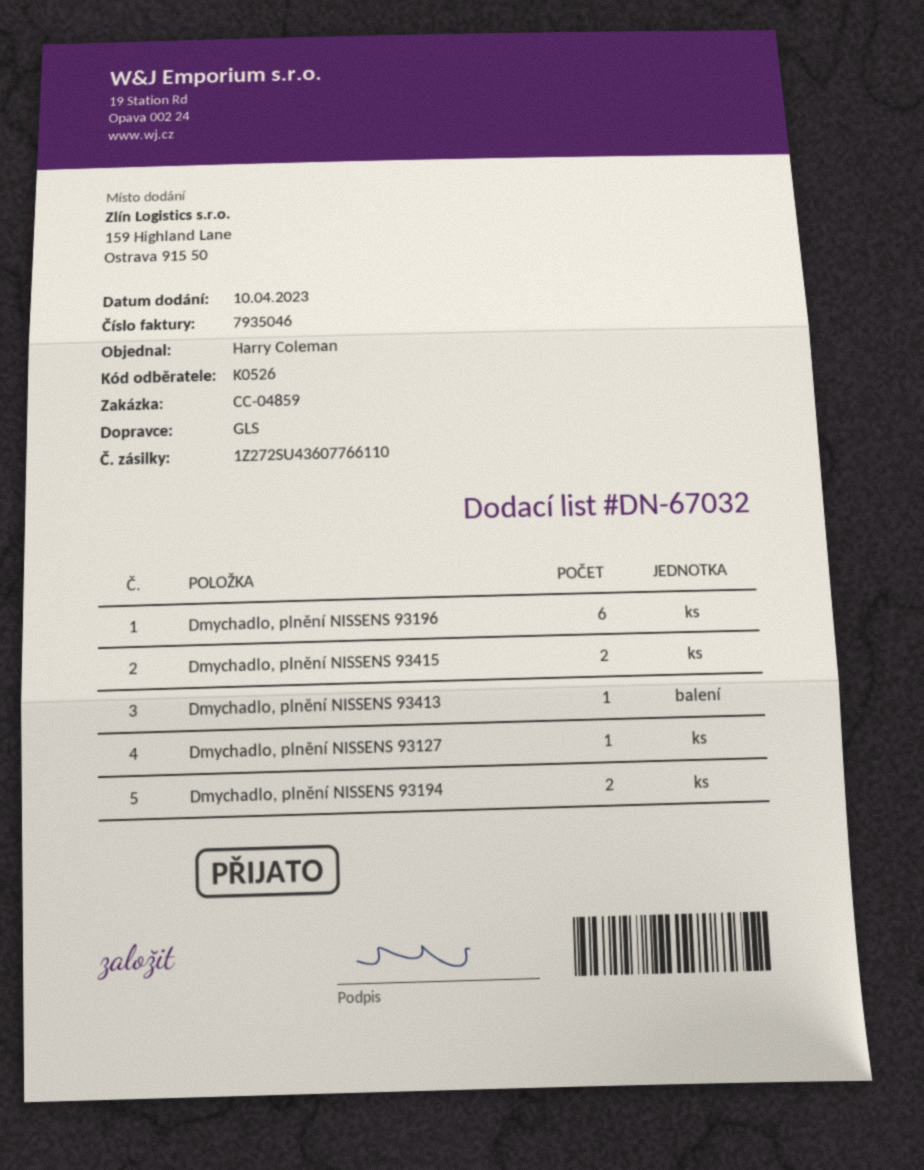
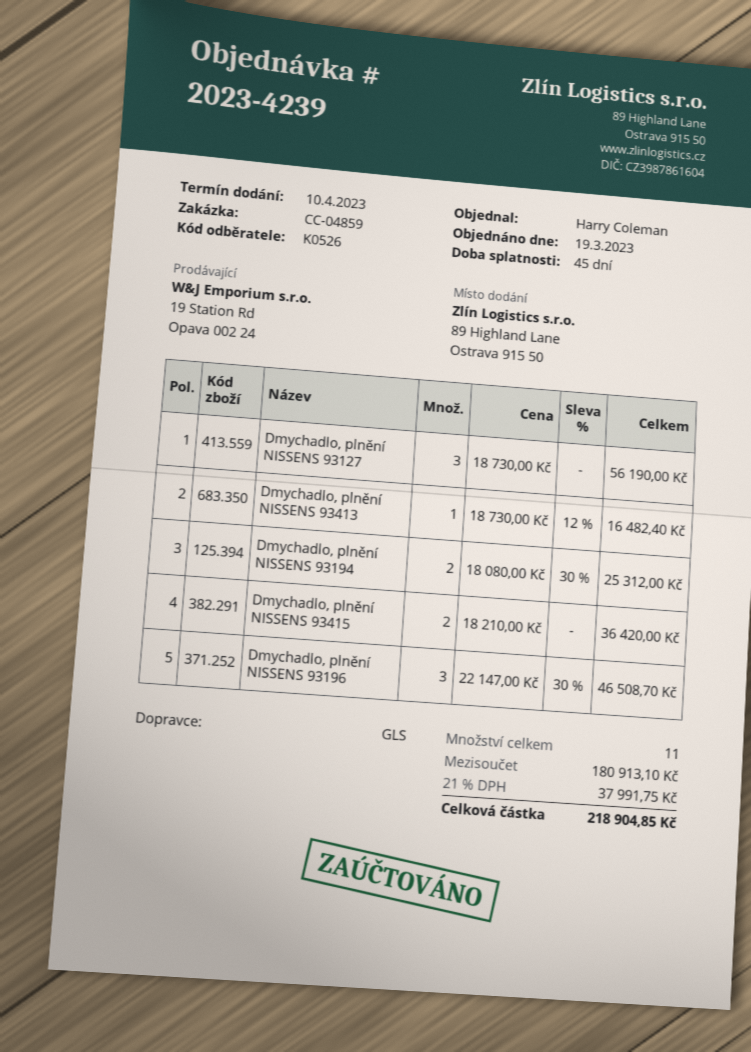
ship to: 159 Highland Lane, Ostrava 915 50 -> 89 Highland Lane, Ostrava 915 50
Dmychadlo, plnění NISSENS 93196: 6 -> 3
Dmychadlo, plnění NISSENS 93127: 1 -> 3

